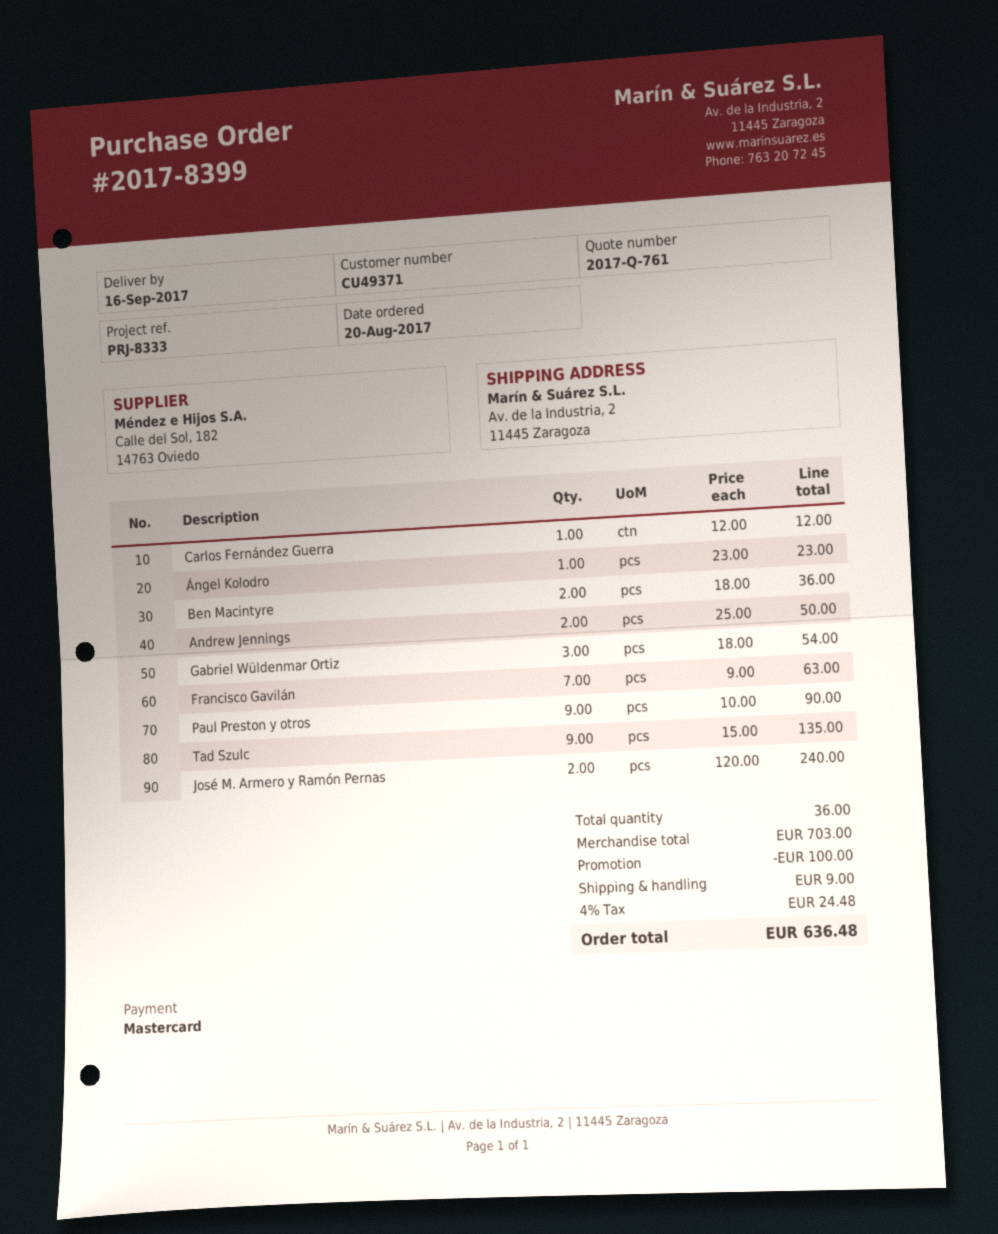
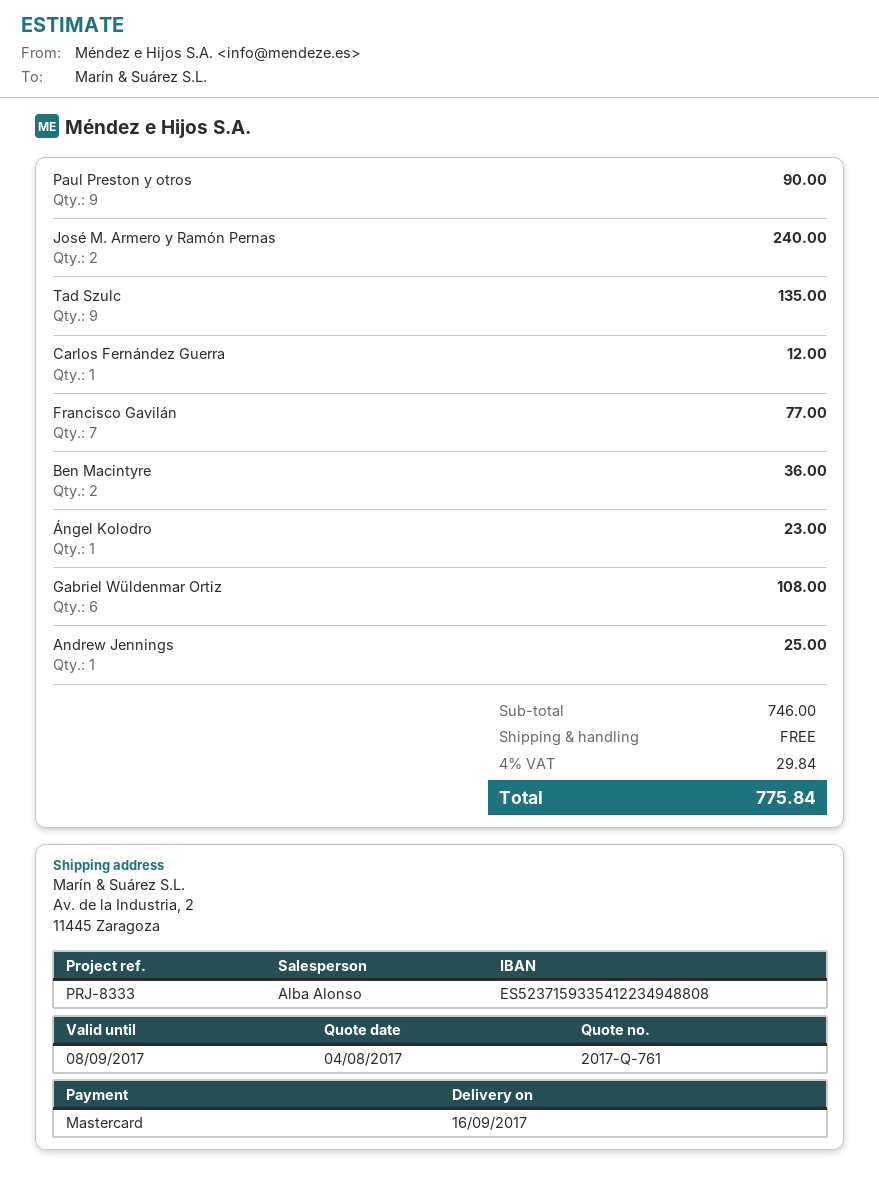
Andrew Jennings: 2 for 50.00 -> 1 for 25.00
Gabriel Wüldenmar Ortiz: 3 for 54.00 -> 6 for 108.00
Francisco Gavilán: 7 for 63.00 -> 7 for 77.00
subtotal: 703.00 -> 746.00
discount: 100.00 -> none
shipping: 9.00 -> 0.00
tax: 4% = 24.48 -> 4% = 29.84
total: 636.48 -> 775.84

